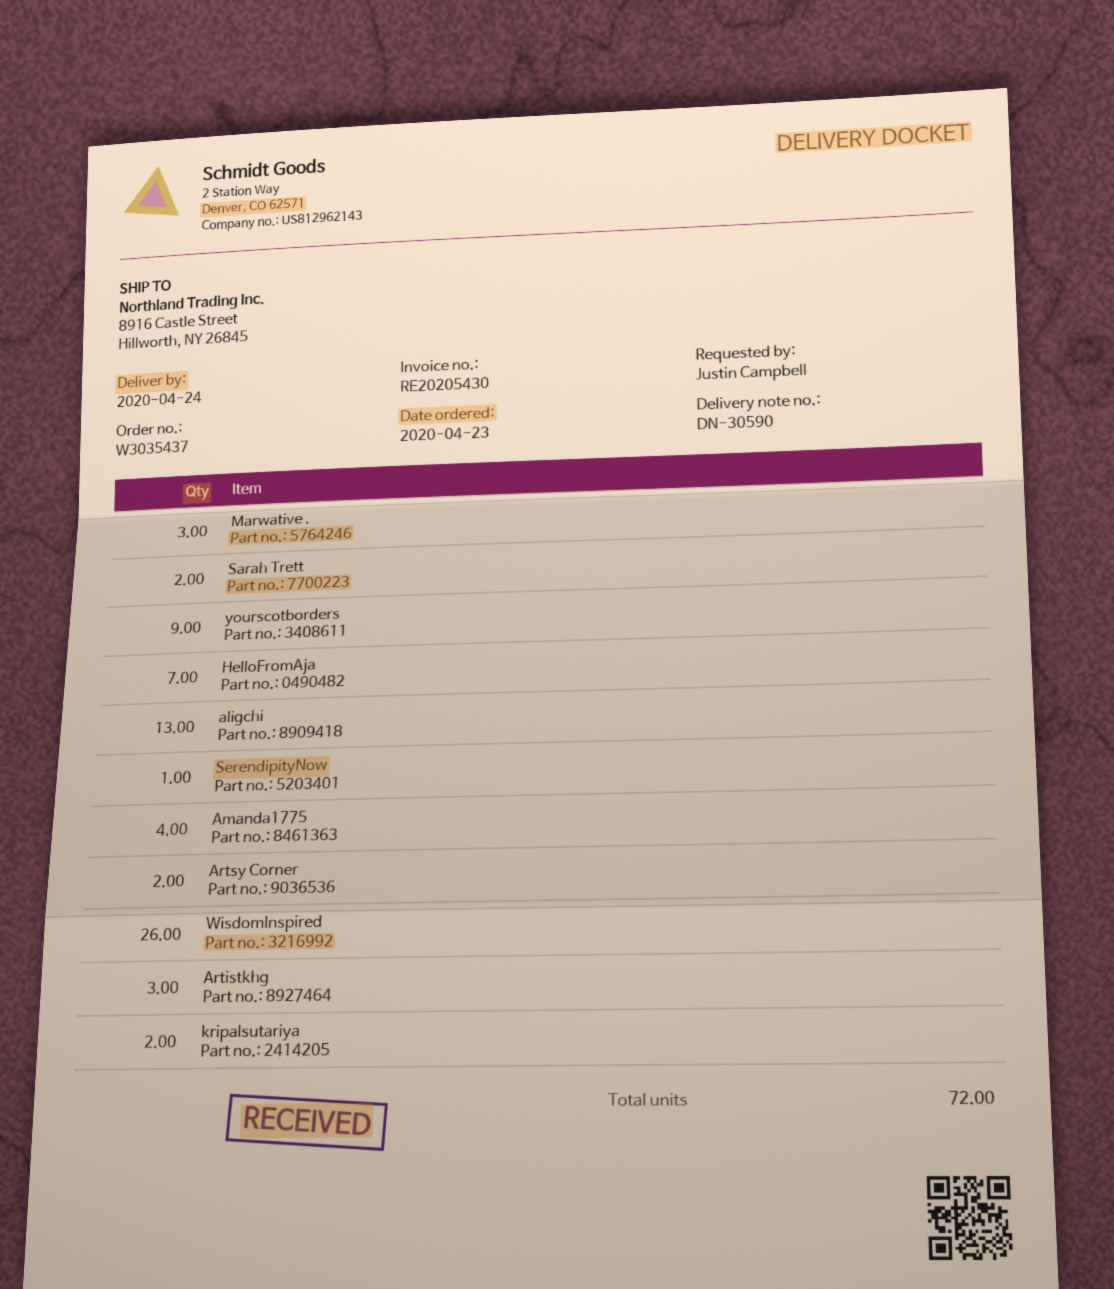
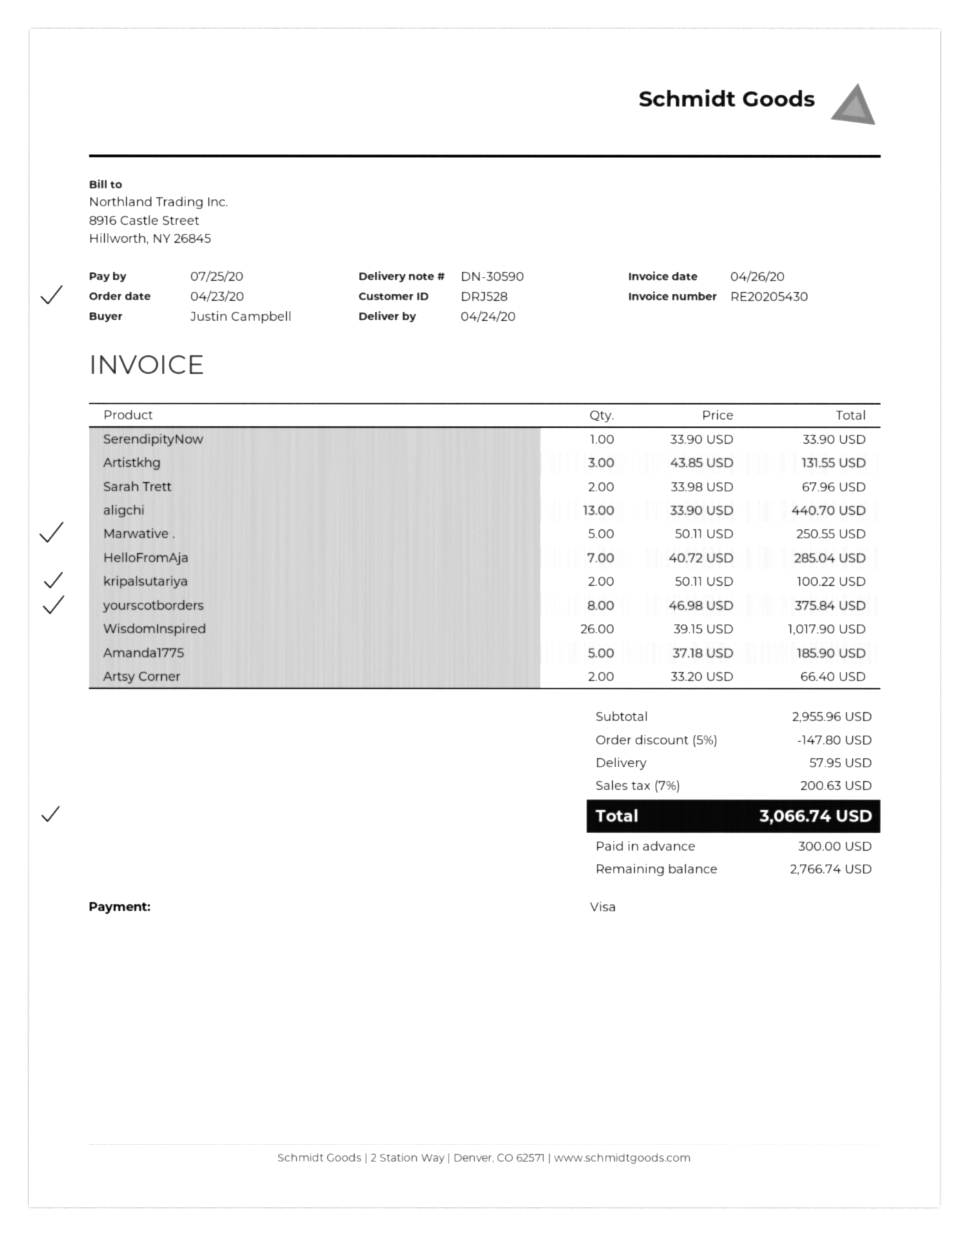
Marwative .: 3 -> 5
yourscotborders: 9 -> 8
Amanda1775: 4 -> 5

